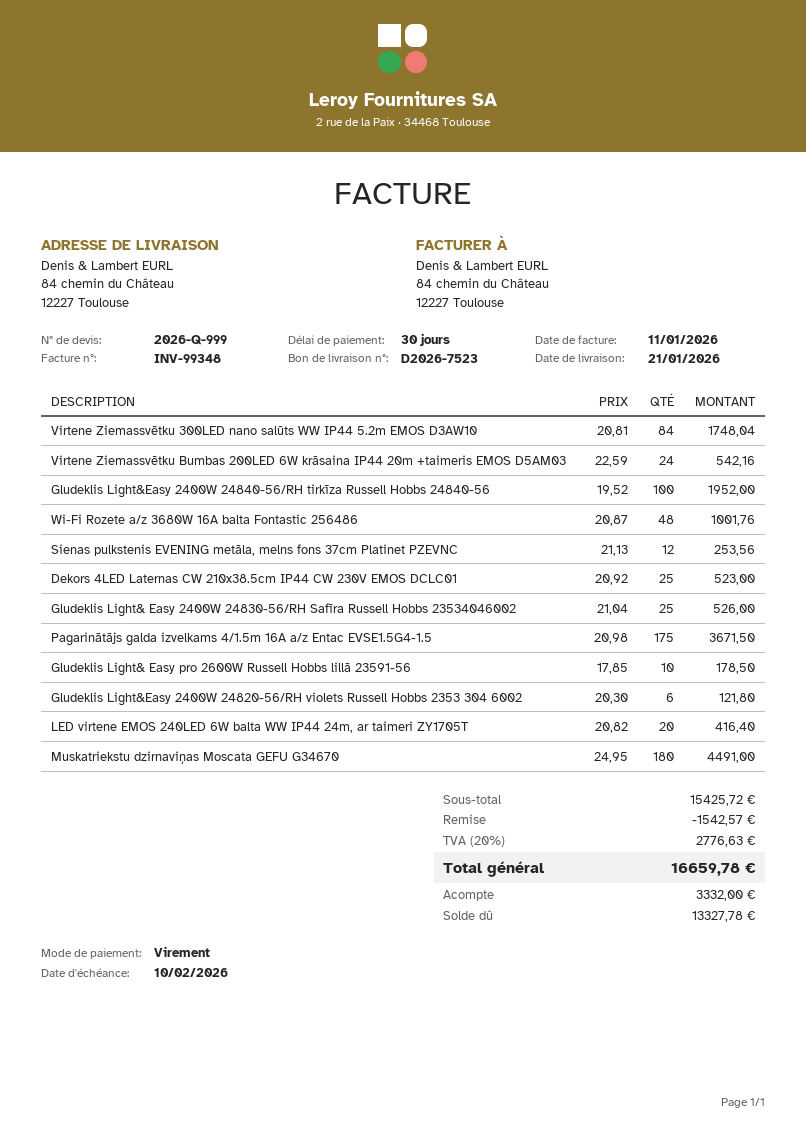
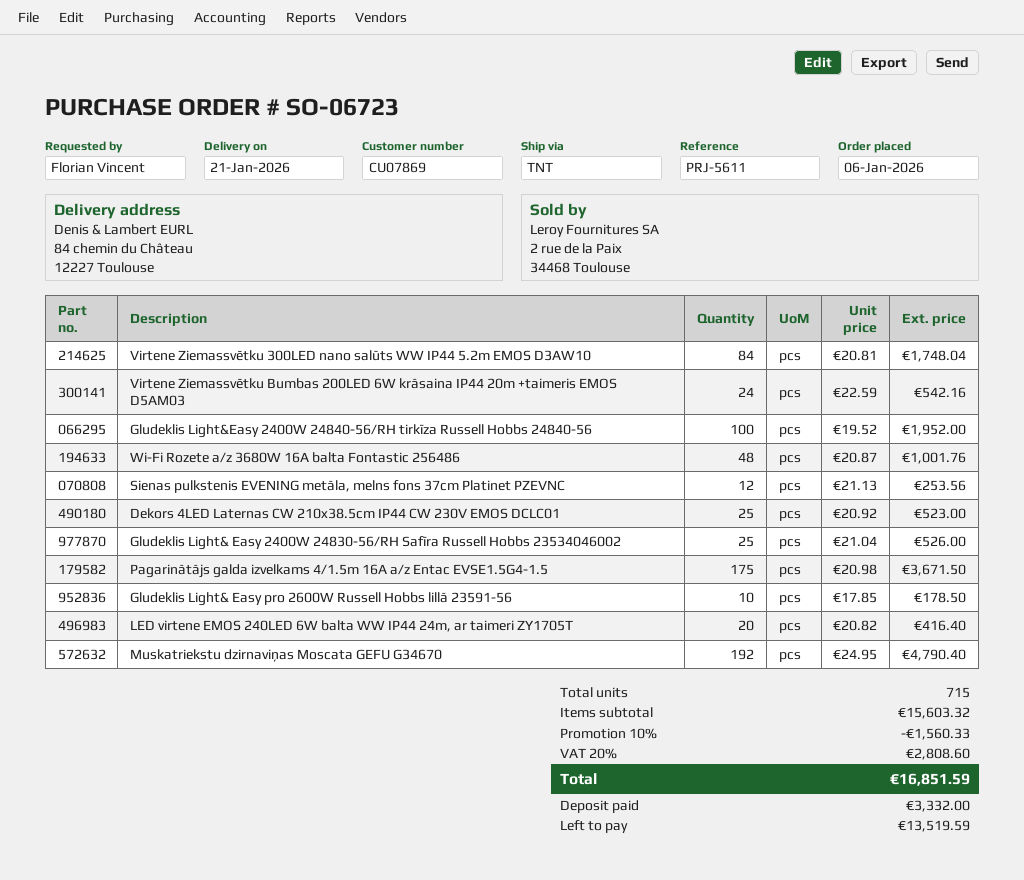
Gludeklis Light&Easy 2400W 24820-56/RH violets Russell Hobbs 2353 304 6002: 6 x 20.30 = 121.80 -> none
Muskatriekstu dzirnaviņas Moscata GEFU G34670: 180 x 24.95 = 4491.00 -> 192 x 24.95 = 4790.40
subtotal: 15425.72 -> 15603.32
discount: 1542.57 -> 1560.33
tax: 20% = 2776.63 -> 20% = 2808.60
total: 16659.78 -> 16851.59
balance: 13327.78 -> 13519.59

